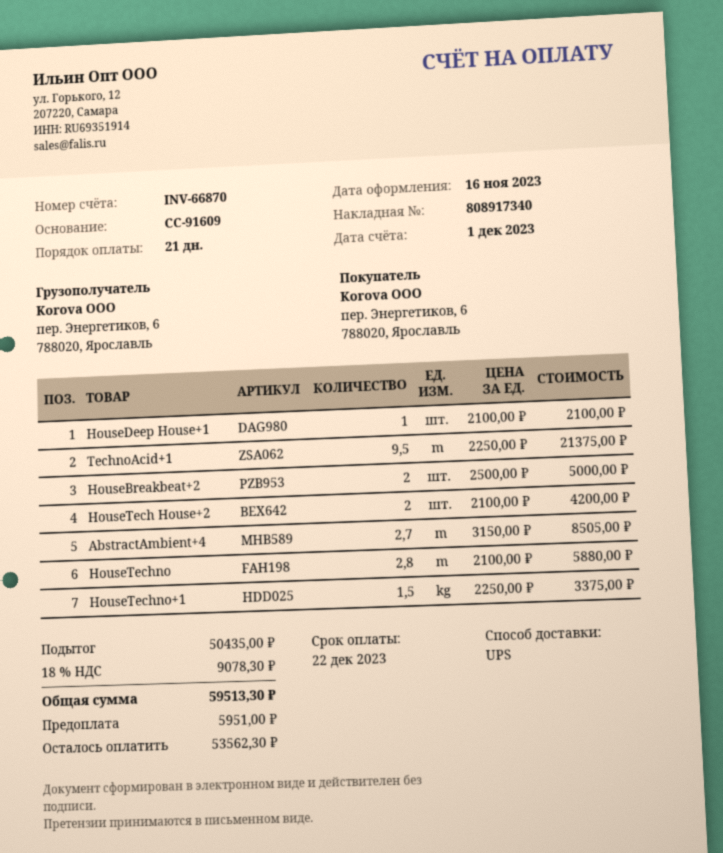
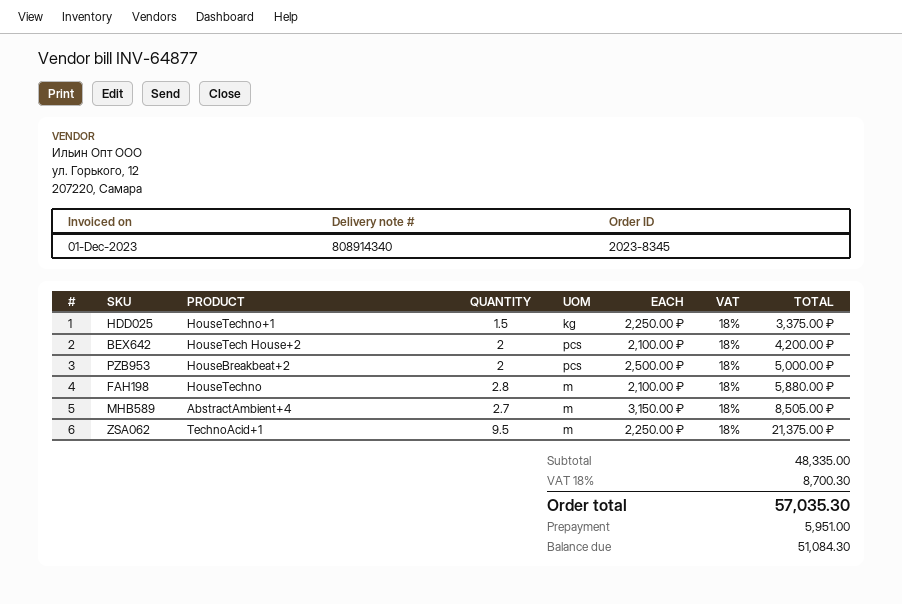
delivery note number: 808917340 -> 808914340
invoice number: INV-66870 -> INV-64877
HouseDeep House+1: 1 x 2100.00 = 2100.00 -> none
subtotal: 50435.00 -> 48335.00
tax: 18% = 9078.30 -> 18% = 8700.30
total: 59513.30 -> 57035.30
balance: 53562.30 -> 51084.30

